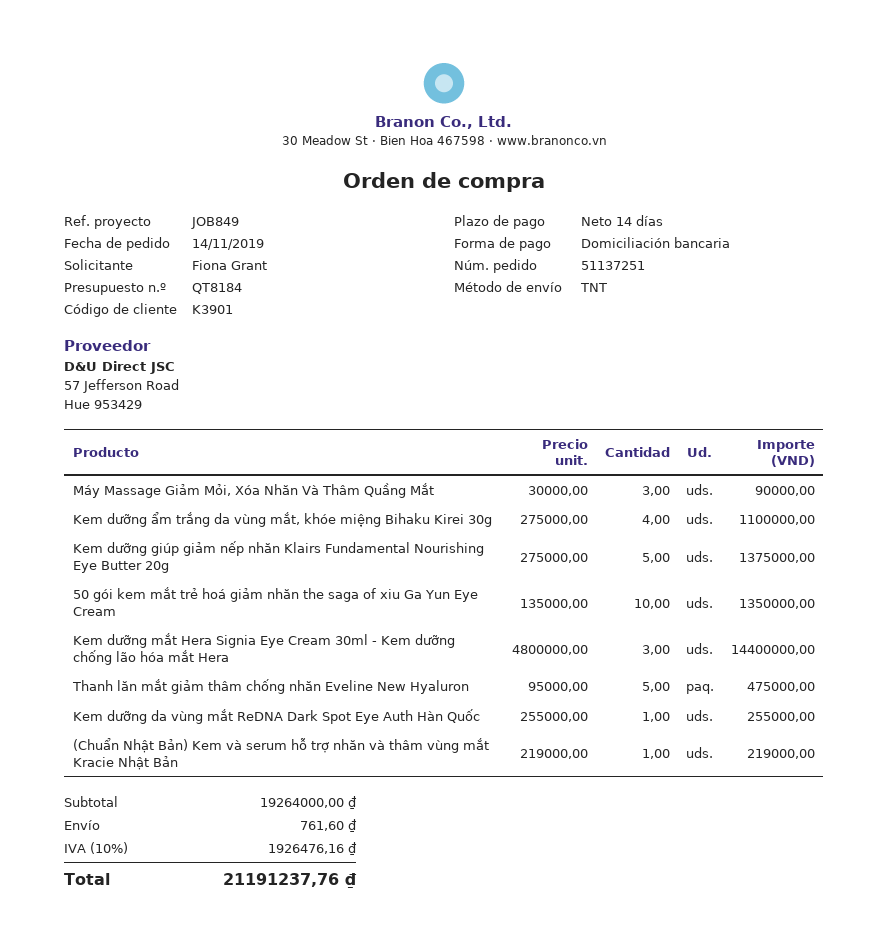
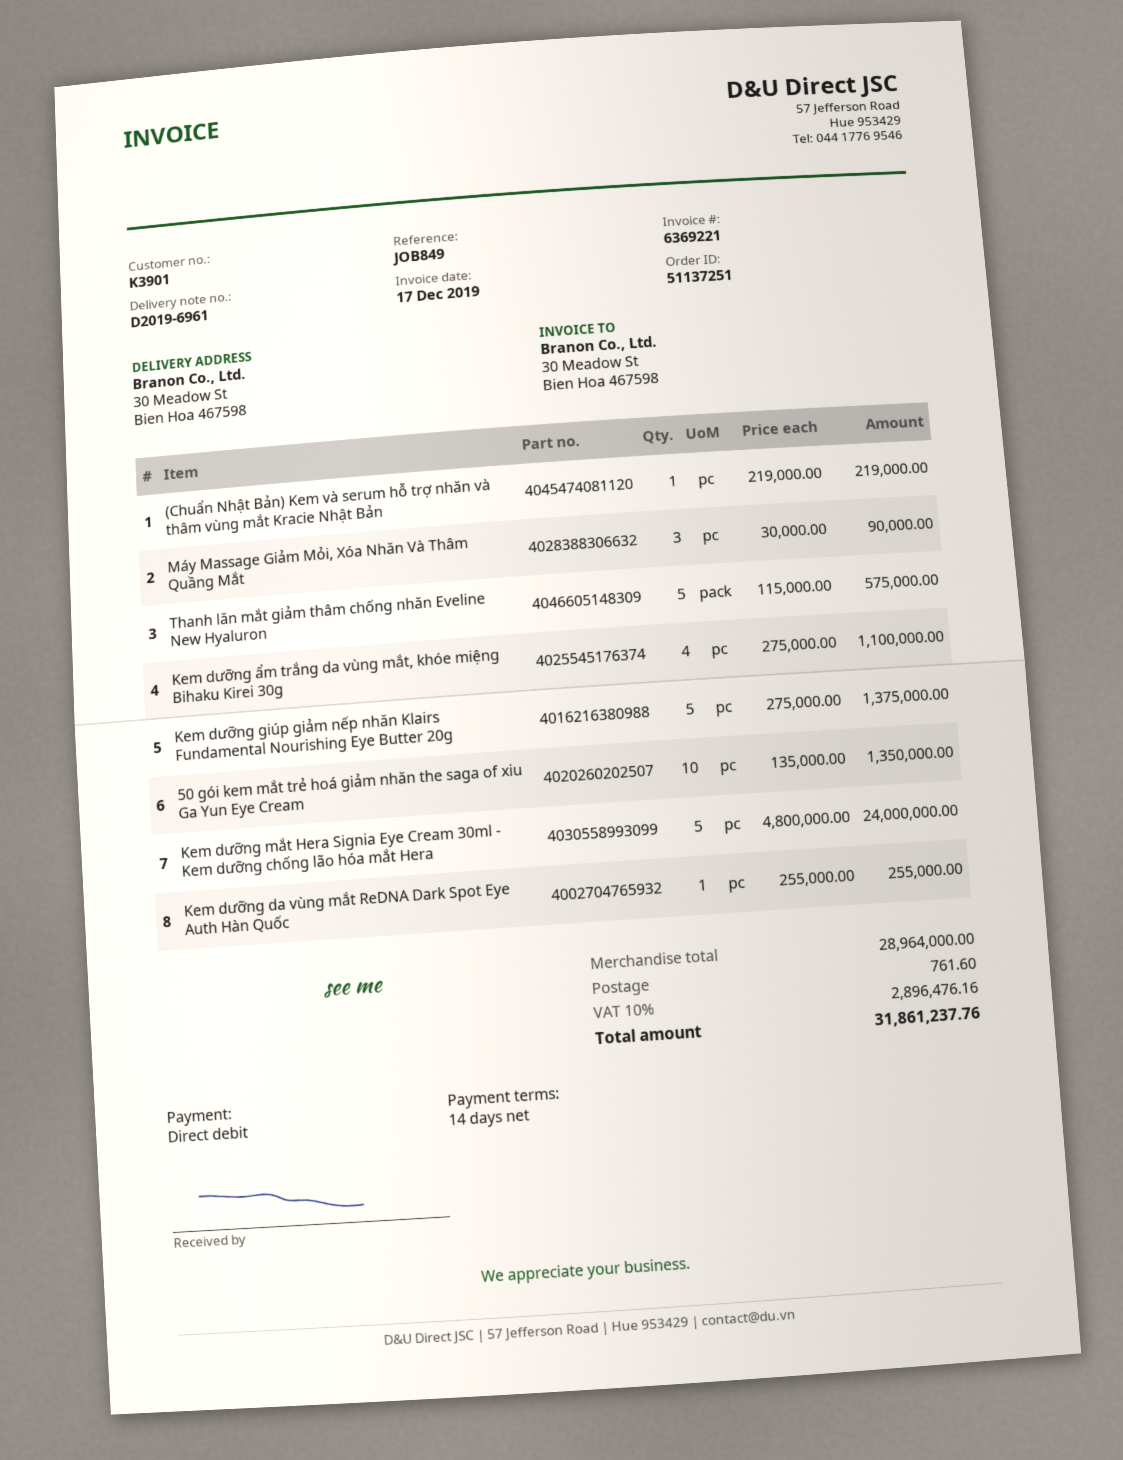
Kem dưỡng mắt Hera Signia Eye Cream 30ml - Kem dưỡng chống lão hóa mắt Hera: 3 x 4800000.00 = 14400000.00 -> 5 x 4800000.00 = 24000000.00
Thanh lăn mắt giảm thâm chống nhăn Eveline New Hyaluron: 5 x 95000.00 = 475000.00 -> 5 x 115000.00 = 575000.00
subtotal: 19264000.00 -> 28964000.00
tax: 10% = 1926476.16 -> 10% = 2896476.16
total: 21191237.76 -> 31861237.76

